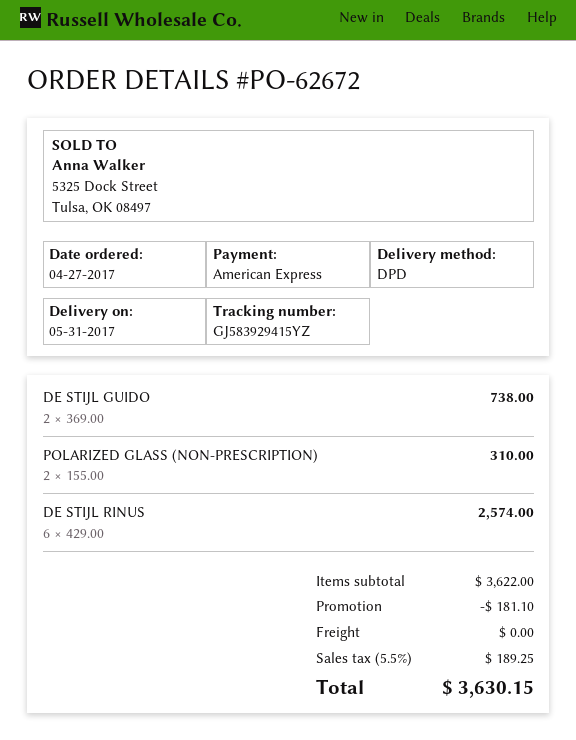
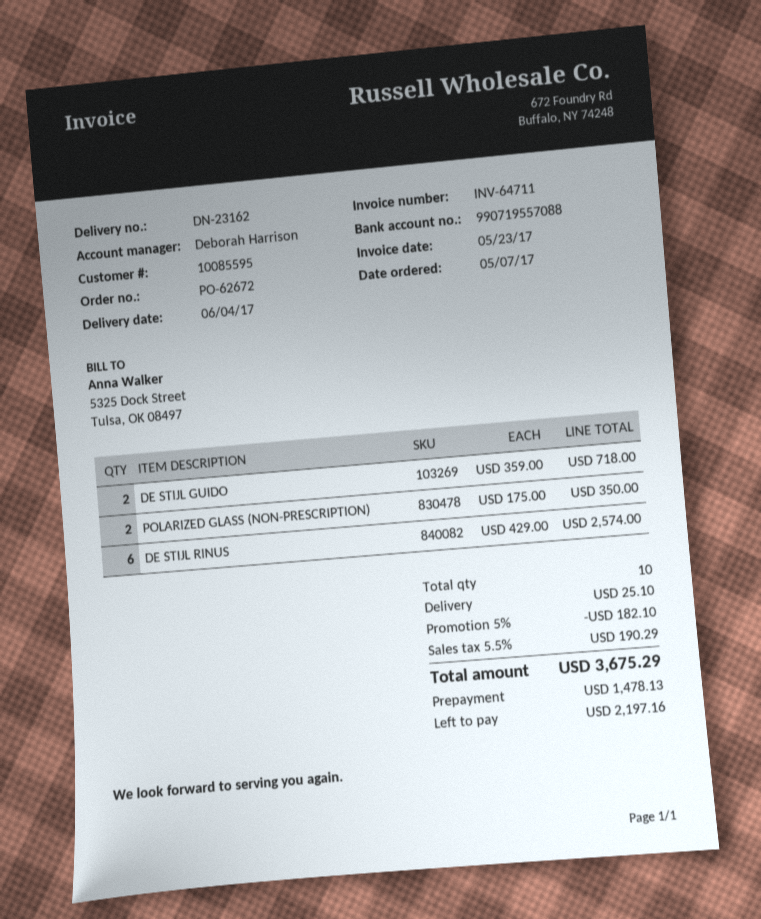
order date: 2017-04-27 -> 2017-05-07
delivery date: 2017-05-31 -> 2017-06-04
DE STIJL GUIDO: 2 x 369.00 = 738.00 -> 2 x 359.00 = 718.00
POLARIZED GLASS (NON-PRESCRIPTION): 2 x 155.00 = 310.00 -> 2 x 175.00 = 350.00
discount: 181.10 -> 182.10
shipping: 0.00 -> 25.10
tax: 5.5% = 189.25 -> 5.5% = 190.29
total: 3630.15 -> 3675.29

